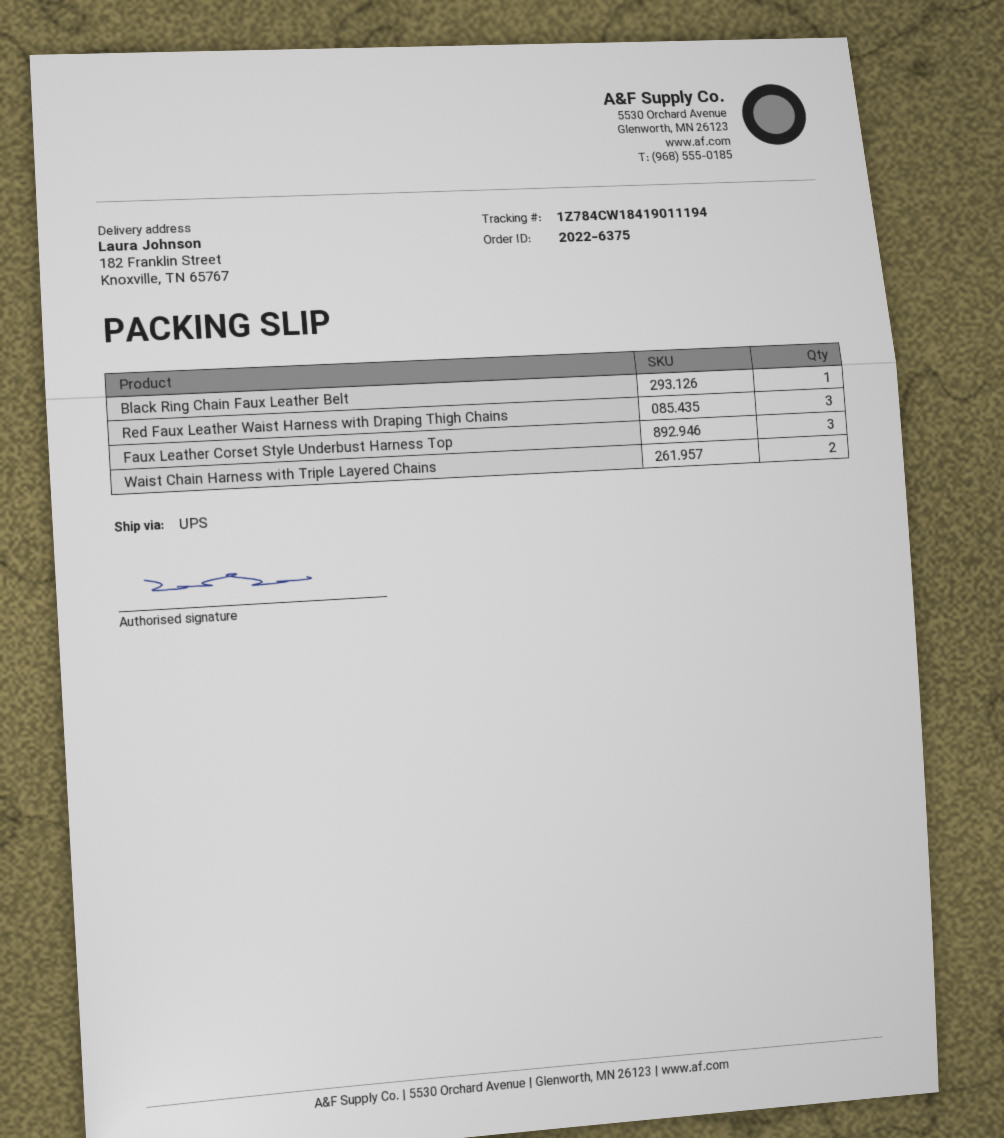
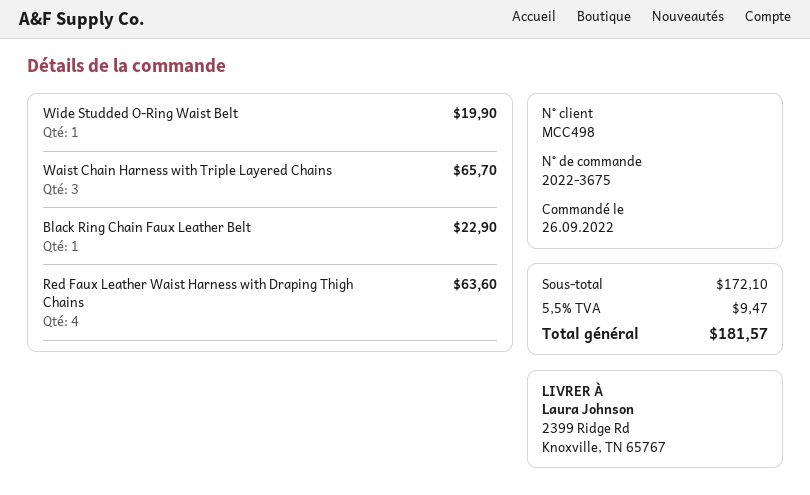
order number: 2022-6375 -> 2022-3675
ship to: 182 Franklin Street, Knoxville, TN 65767 -> 2399 Ridge Rd, Knoxville, TN 65767
Red Faux Leather Waist Harness with Draping Thigh Chains: 3 -> 4
Faux Leather Corset Style Underbust Harness Top: 3 -> none
Waist Chain Harness with Triple Layered Chains: 2 -> 3
Wide Studded O-Ring Waist Belt: none -> 1

